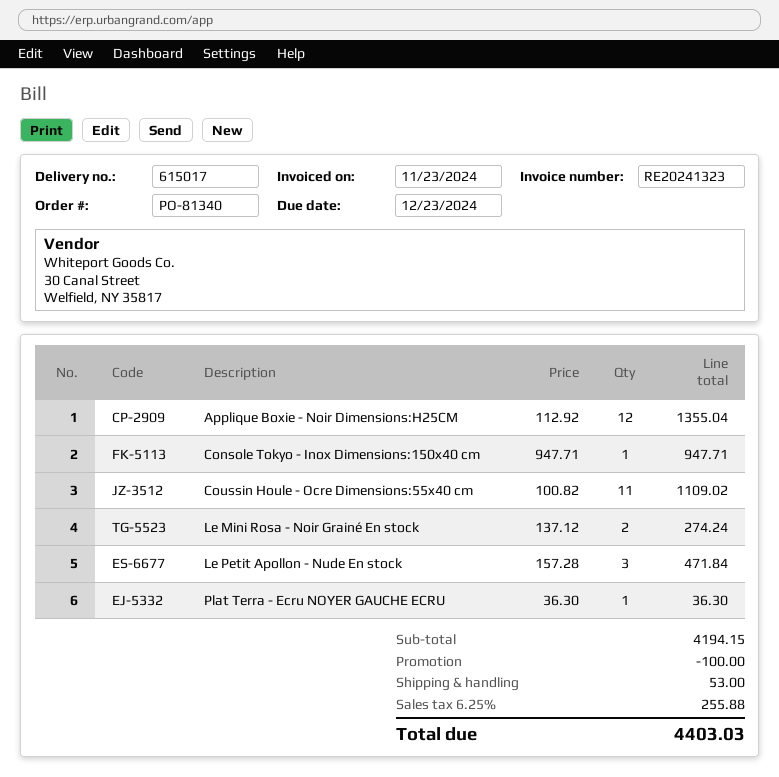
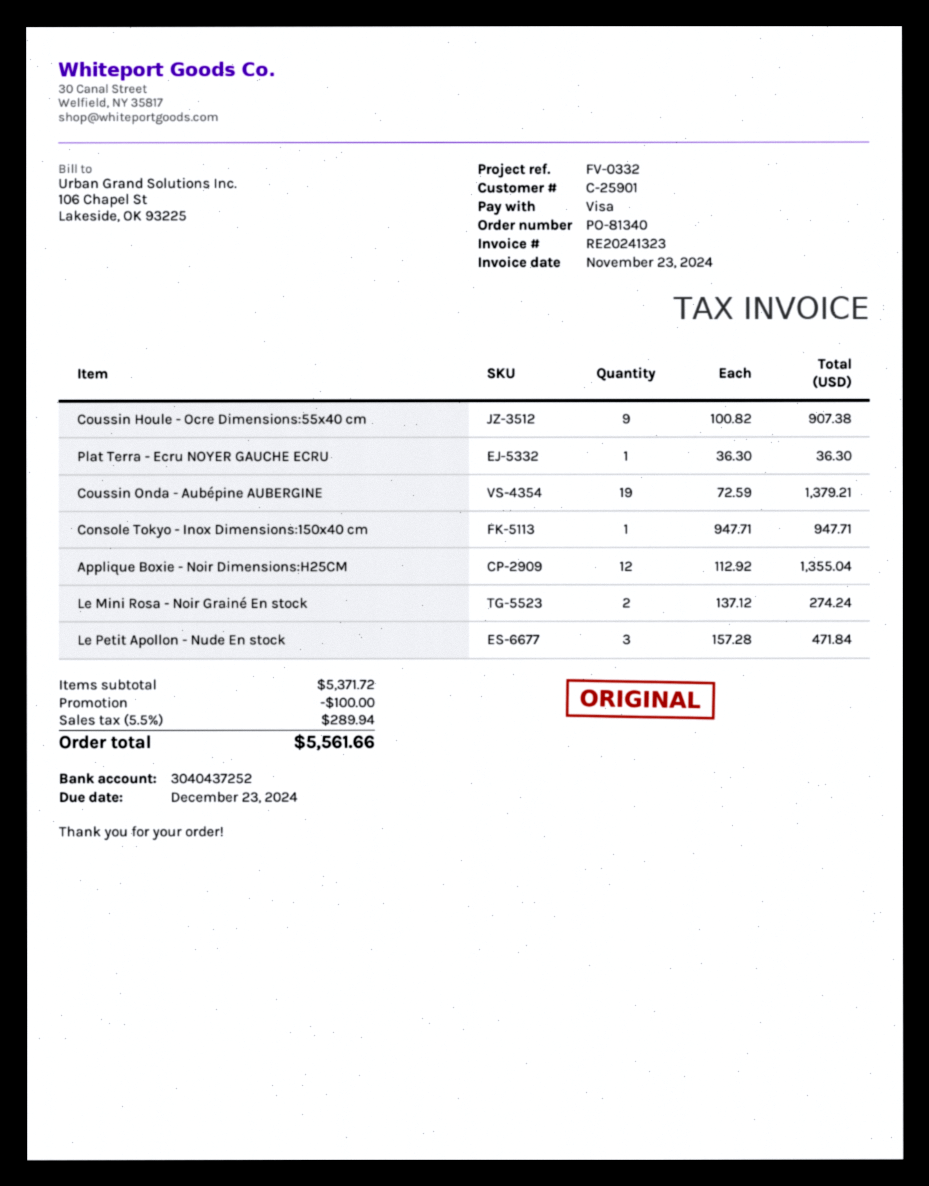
Coussin Houle - Ocre Dimensions:55x40 cm: 11 x 100.82 = 1109.02 -> 9 x 100.82 = 907.38
Coussin Onda - Aubépine AUBERGINE: none -> 19 x 72.59 = 1379.21
subtotal: 4194.15 -> 5371.72
shipping: 53.00 -> none
tax: 6.25% = 255.88 -> 5.5% = 289.94
total: 4403.03 -> 5561.66

